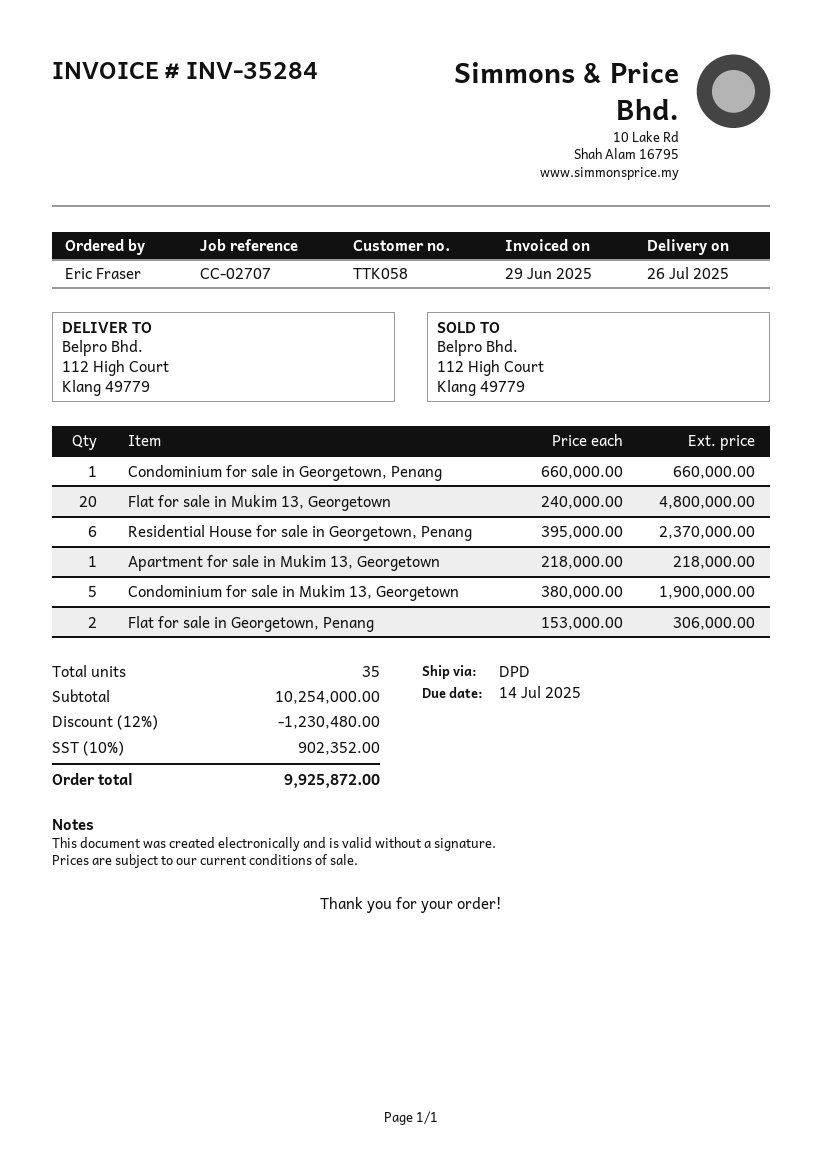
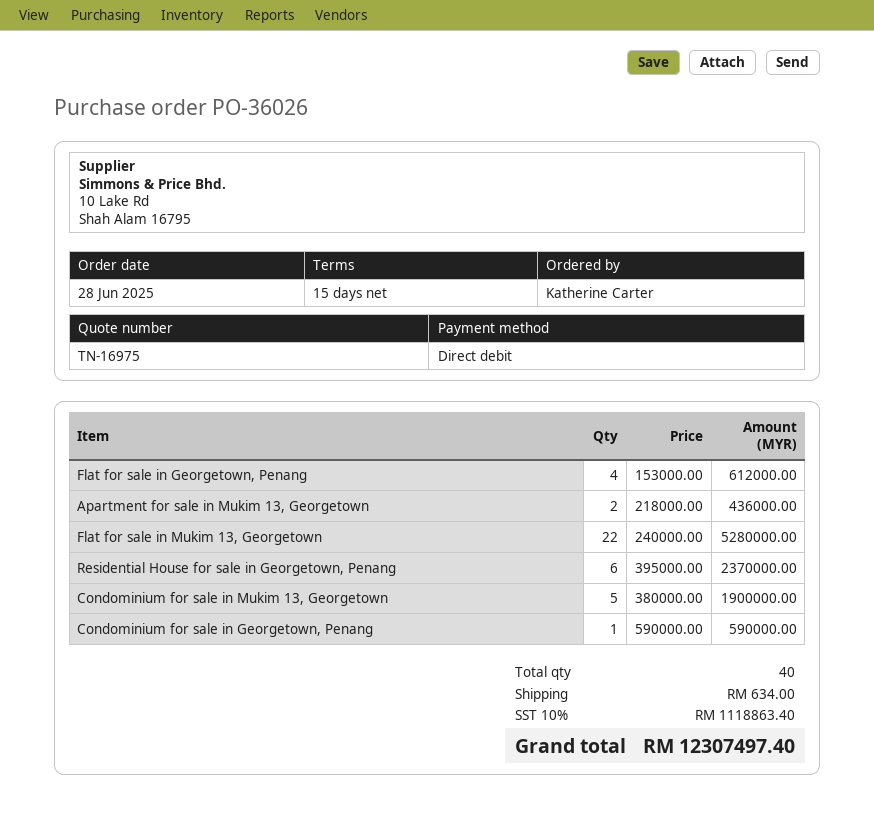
ordered by: Eric Fraser -> Katherine Carter
Condominium for sale in Georgetown, Penang: 1 x 660000.00 = 660000.00 -> 1 x 590000.00 = 590000.00
Flat for sale in Mukim 13, Georgetown: 20 x 240000.00 = 4800000.00 -> 22 x 240000.00 = 5280000.00
Apartment for sale in Mukim 13, Georgetown: 1 x 218000.00 = 218000.00 -> 2 x 218000.00 = 436000.00
Flat for sale in Georgetown, Penang: 2 x 153000.00 = 306000.00 -> 4 x 153000.00 = 612000.00
total quantity: 35 -> 40
discount: 12% = 1230480.00 -> none
shipping: none -> 634.00
tax: 10% = 902352.00 -> 10% = 1118863.40
total: 9925872.00 -> 12307497.40

